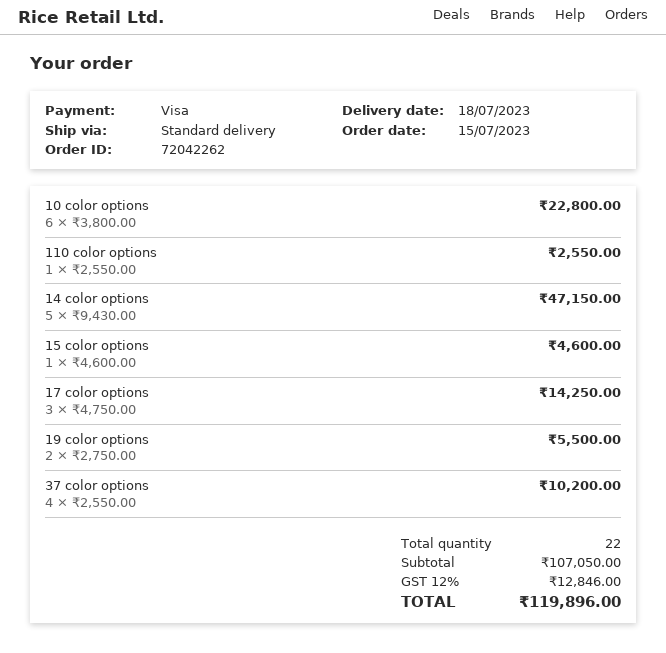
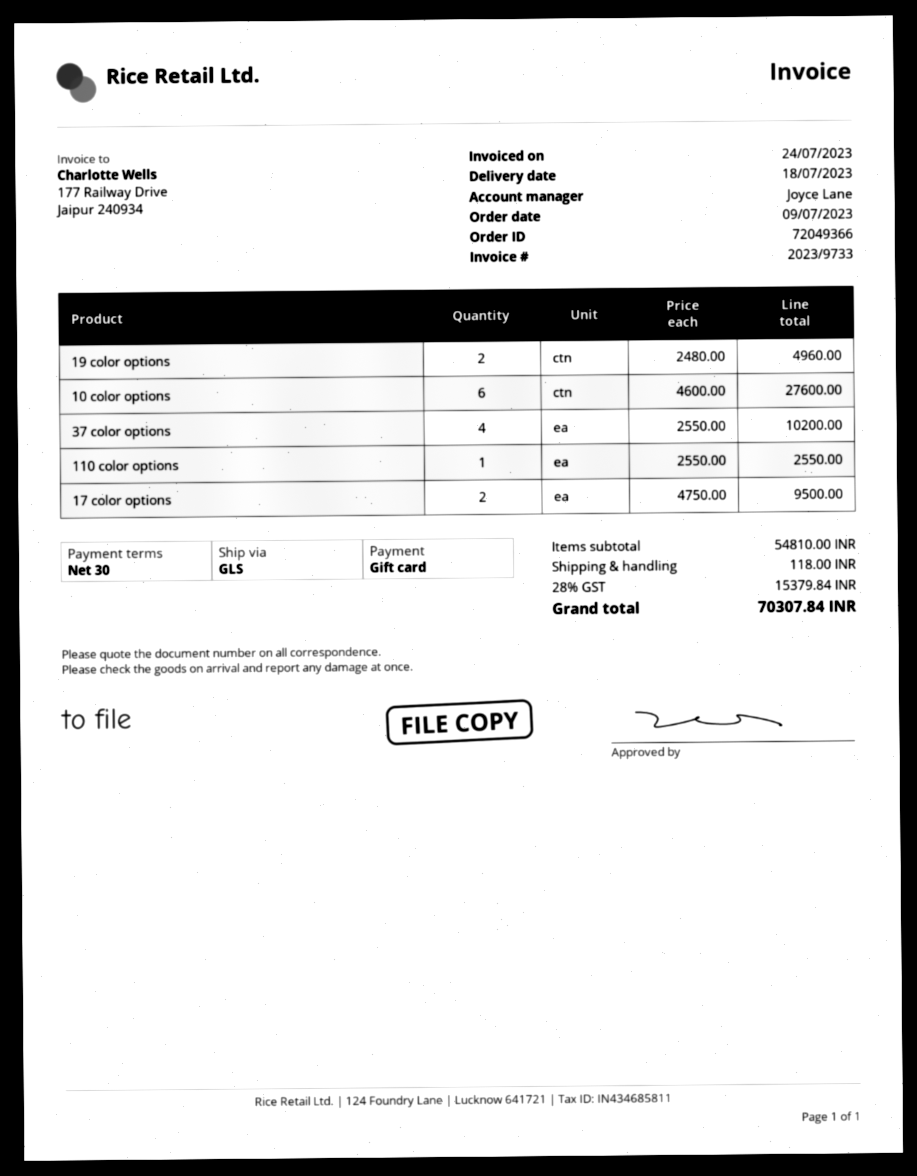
order number: 72042262 -> 72049366
order date: 2023-07-15 -> 2023-07-09
payment method: Visa -> gift card
shipping method: standard -> GLS
10 color options: 6 x 3800.00 = 22800.00 -> 6 x 4600.00 = 27600.00
14 color options: 5 x 9430.00 = 47150.00 -> none
15 color options: 1 x 4600.00 = 4600.00 -> none
17 color options: 3 x 4750.00 = 14250.00 -> 2 x 4750.00 = 9500.00
19 color options: 2 x 2750.00 = 5500.00 -> 2 x 2480.00 = 4960.00
subtotal: 107050.00 -> 54810.00
shipping: none -> 118.00
tax: 12% = 12846.00 -> 28% = 15379.84
total: 119896.00 -> 70307.84

